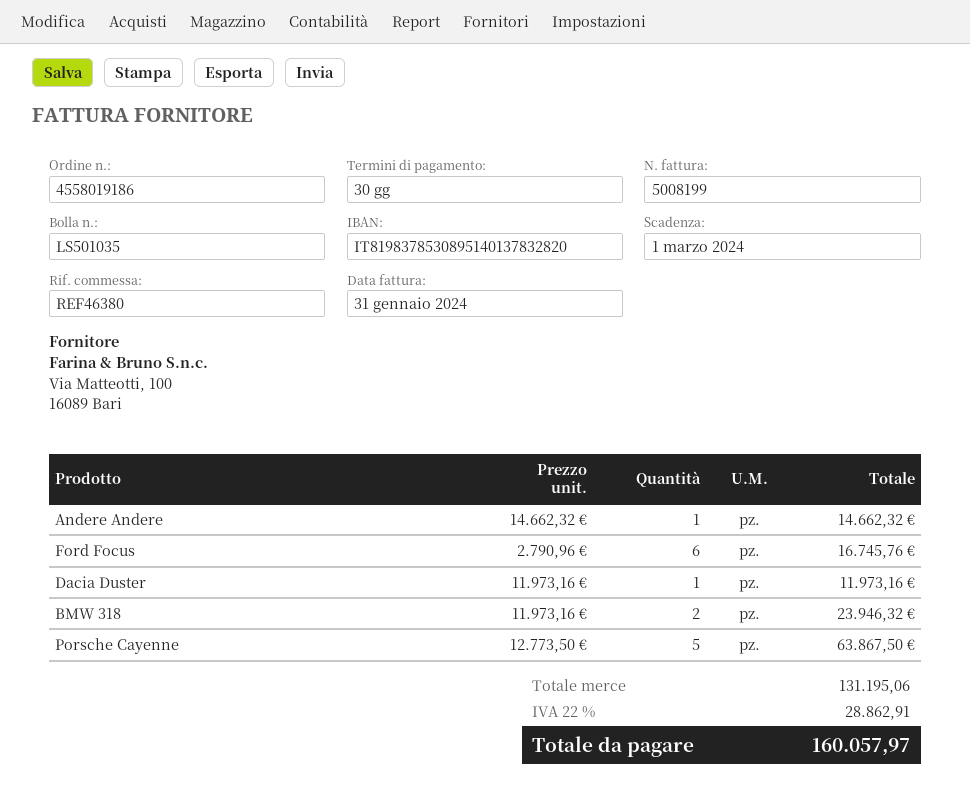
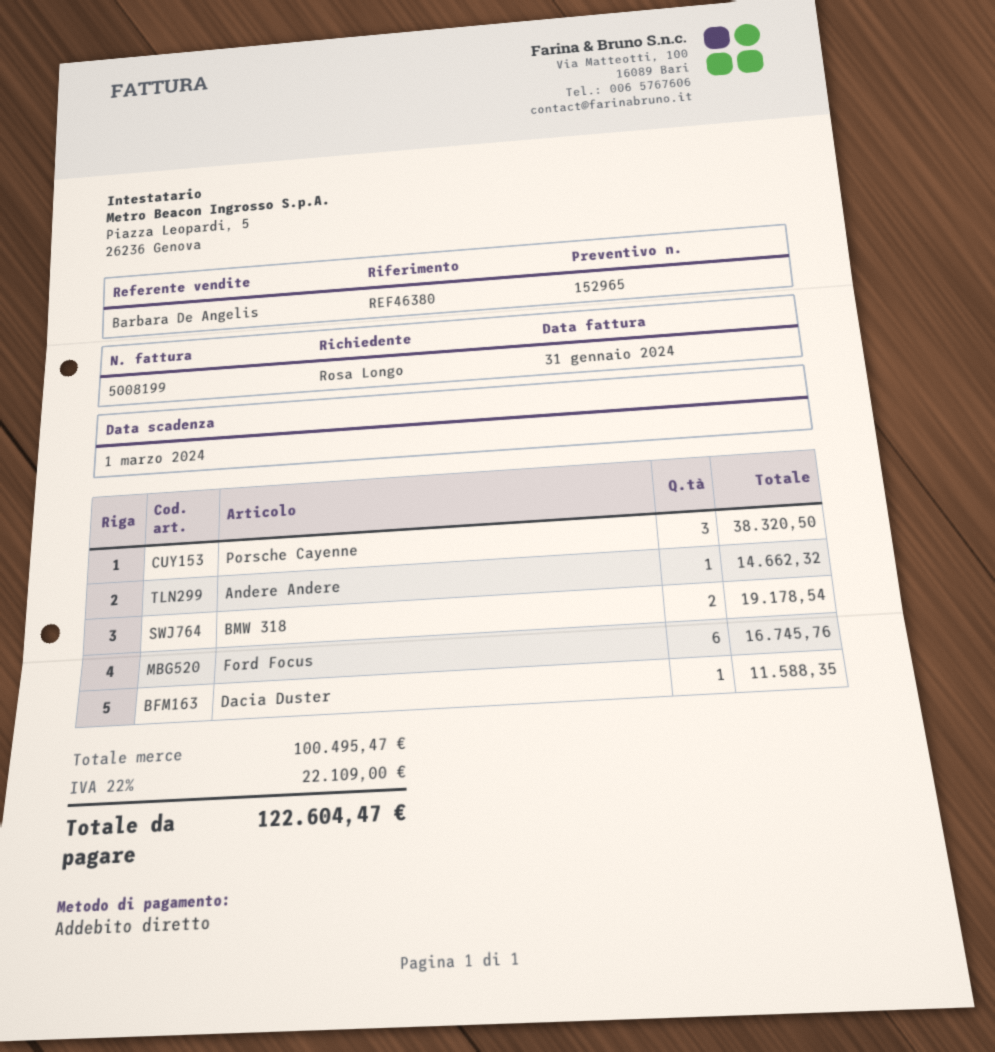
Dacia Duster: 1 for 11973.16 -> 1 for 11588.35
BMW 318: 2 for 23946.32 -> 2 for 19178.54
Porsche Cayenne: 5 for 63867.50 -> 3 for 38320.50
subtotal: 131195.06 -> 100495.47
tax: 22% = 28862.91 -> 22% = 22109.00
total: 160057.97 -> 122604.47

